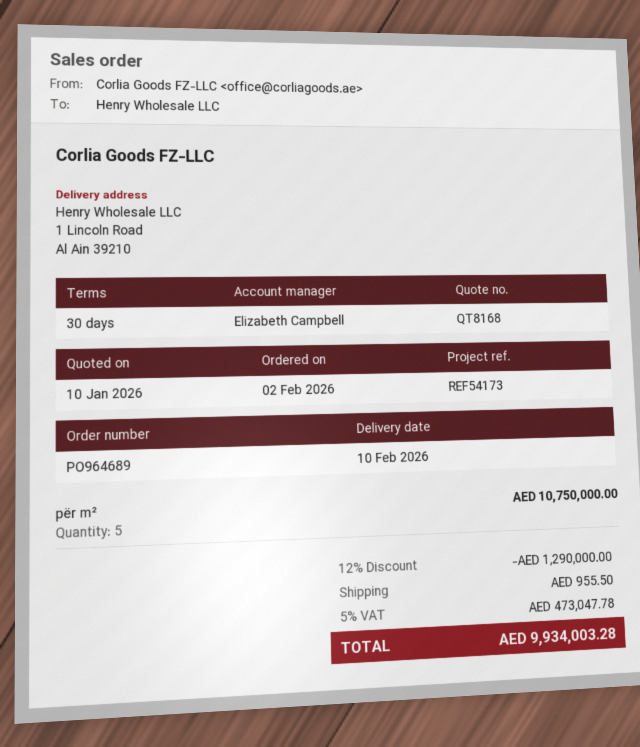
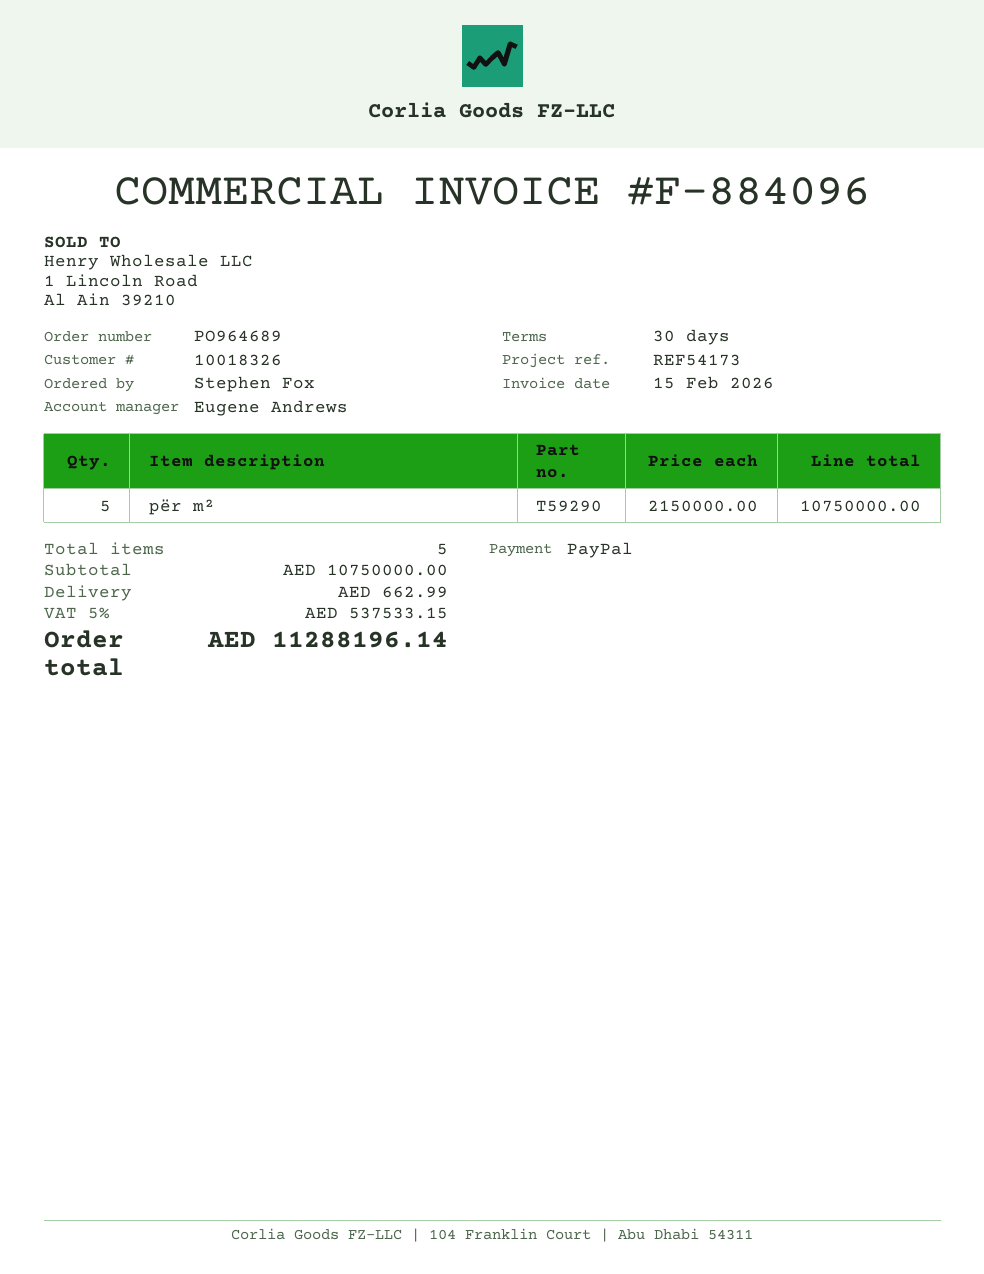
sales rep: Elizabeth Campbell -> Eugene Andrews
discount: 12% = 1290000.00 -> none
shipping: 955.50 -> 662.99
tax: 5% = 473047.78 -> 5% = 537533.15
total: 9934003.28 -> 11288196.14

